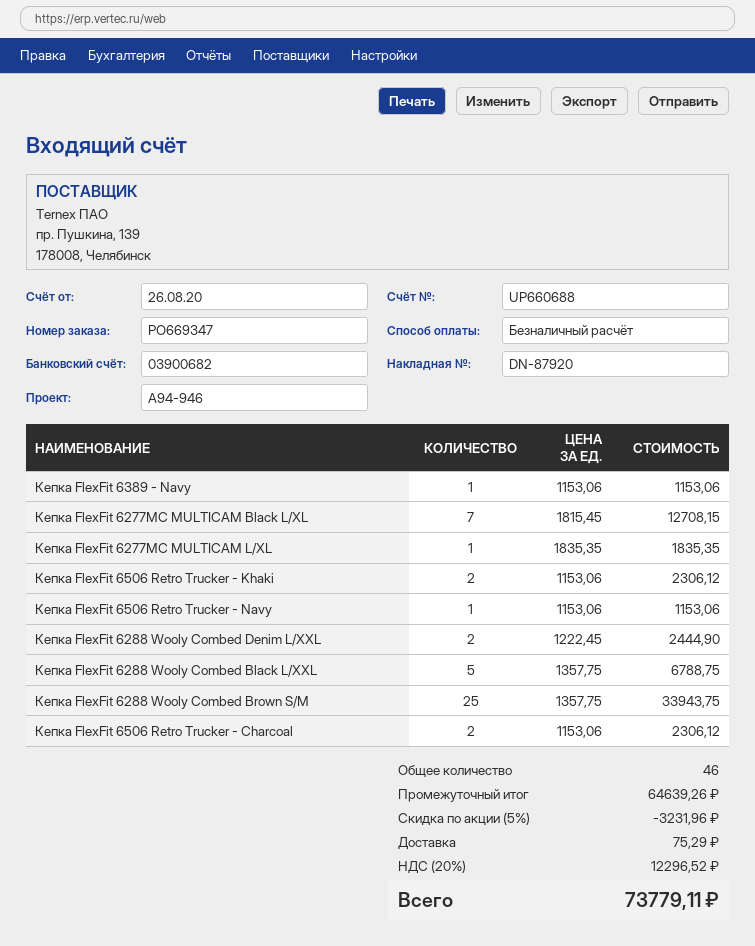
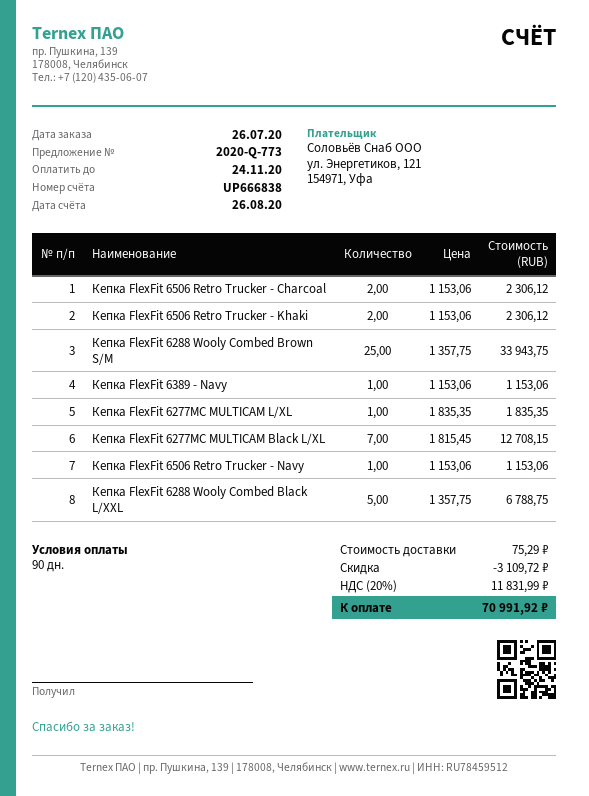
invoice number: UP660688 -> UP666838
Кепка FlexFit 6288 Wooly Combed Denim L/XXL: 2 x 1222.45 = 2444.90 -> none
discount: 3231.96 -> 3109.72
tax: 20% = 12296.52 -> 20% = 11831.99
total: 73779.11 -> 70991.92

